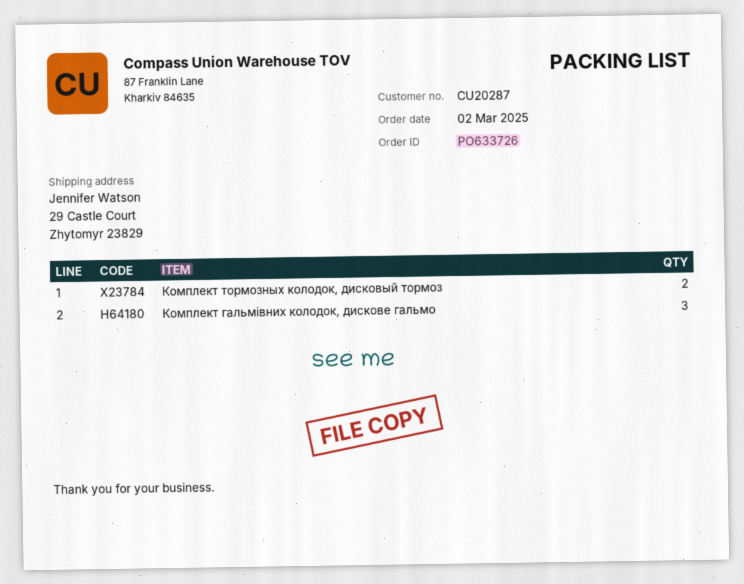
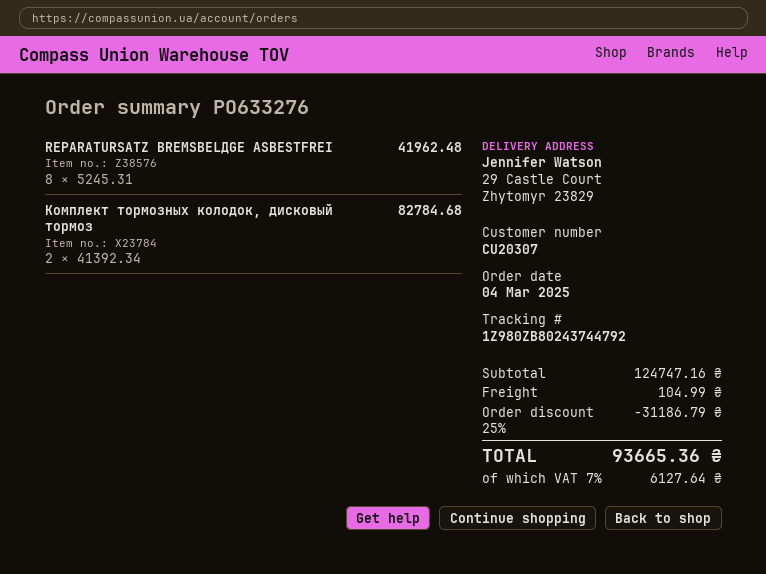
order number: PO633726 -> PO633276
order date: 2025-03-02 -> 2025-03-04
customer number: CU20287 -> CU20307
Комплект гальмівних колодок, дискове гальмо: 3 -> none
REPARATURSATZ BREMSBELДGE ASBESTFREI: none -> 8

